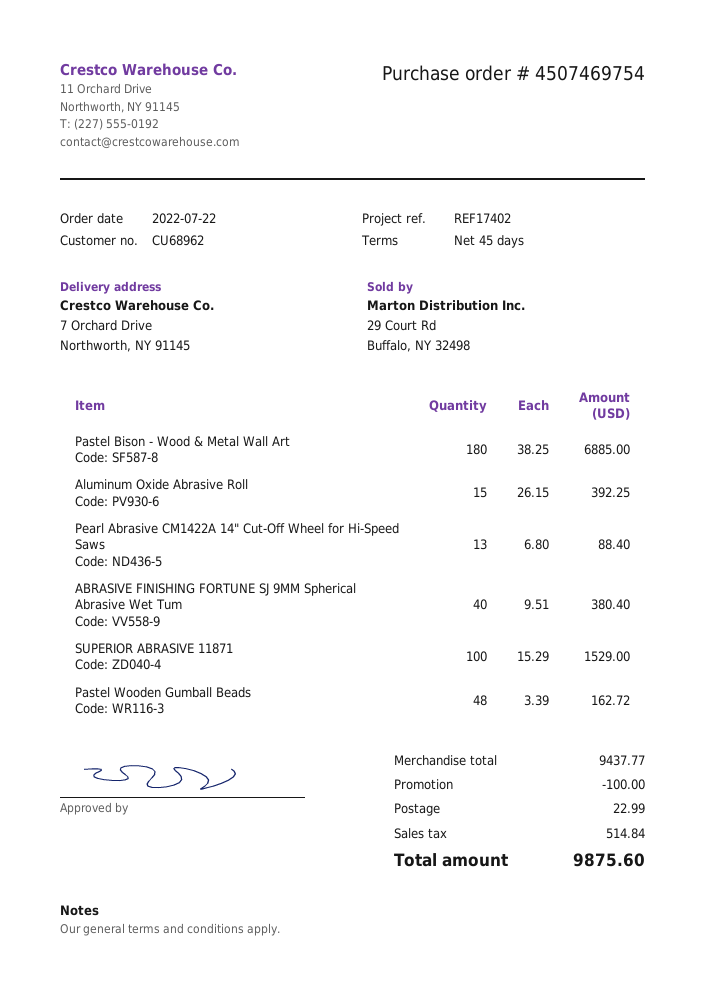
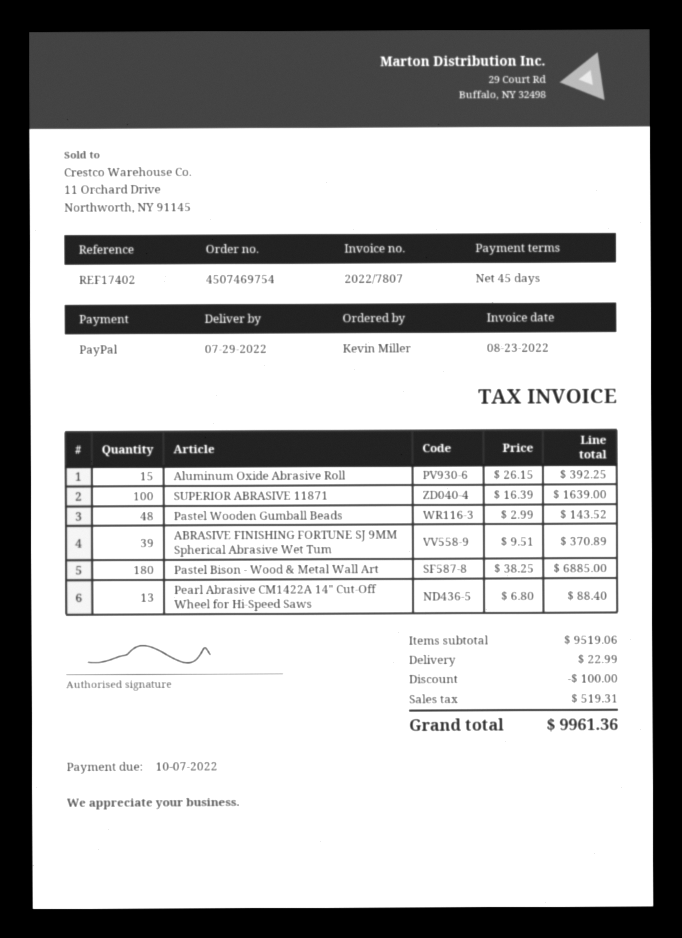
ABRASIVE FINISHING FORTUNE SJ 9MM Spherical Abrasive Wet Tum: 40 x 9.51 = 380.40 -> 39 x 9.51 = 370.89
SUPERIOR ABRASIVE 11871: 100 x 15.29 = 1529.00 -> 100 x 16.39 = 1639.00
Pastel Wooden Gumball Beads: 48 x 3.39 = 162.72 -> 48 x 2.99 = 143.52
subtotal: 9437.77 -> 9519.06
tax: 514.84 -> 519.31
total: 9875.60 -> 9961.36

